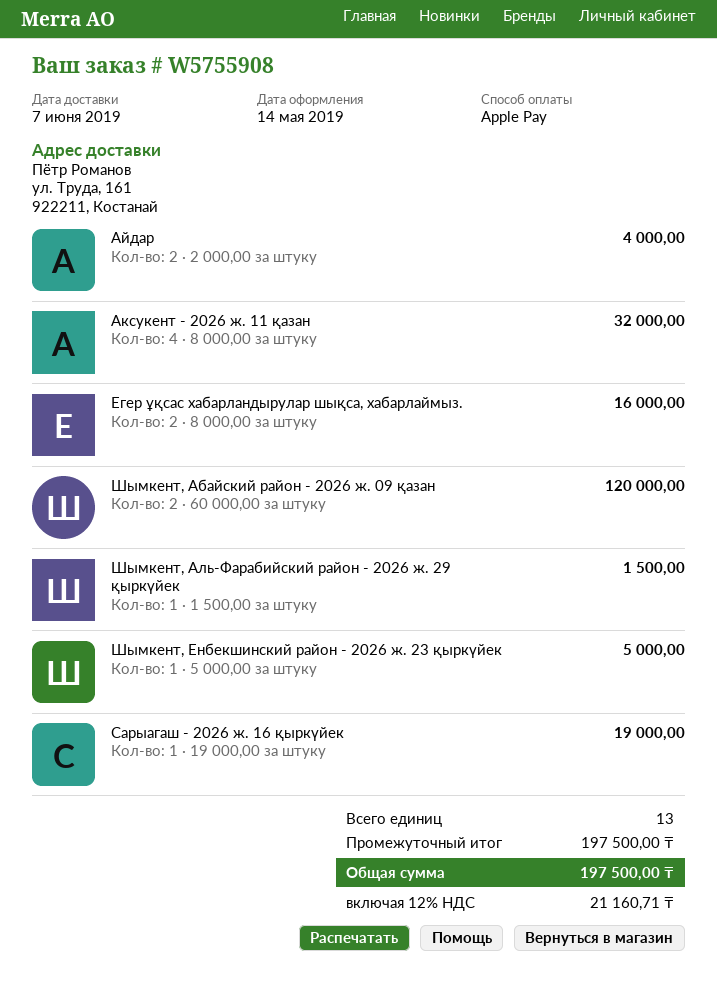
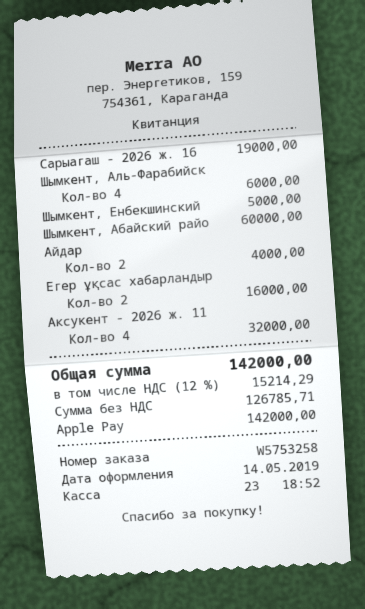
order number: W5755908 -> W5753258
Шымкент, Абайский район - 2026 ж. 09 қазан: 2 for 120000.00 -> 1 for 60000.00
Шымкент, Аль-Фарабийский район - 2026 ж. 29 қыркүйек: 1 for 1500.00 -> 4 for 6000.00
tax: 12% = 21160.71 -> 12% = 15214.29
total: 197500.00 -> 142000.00

